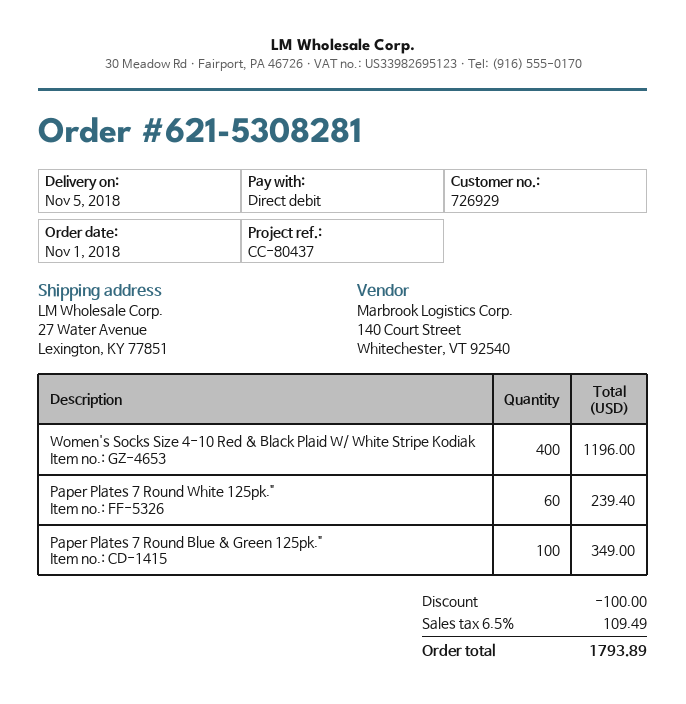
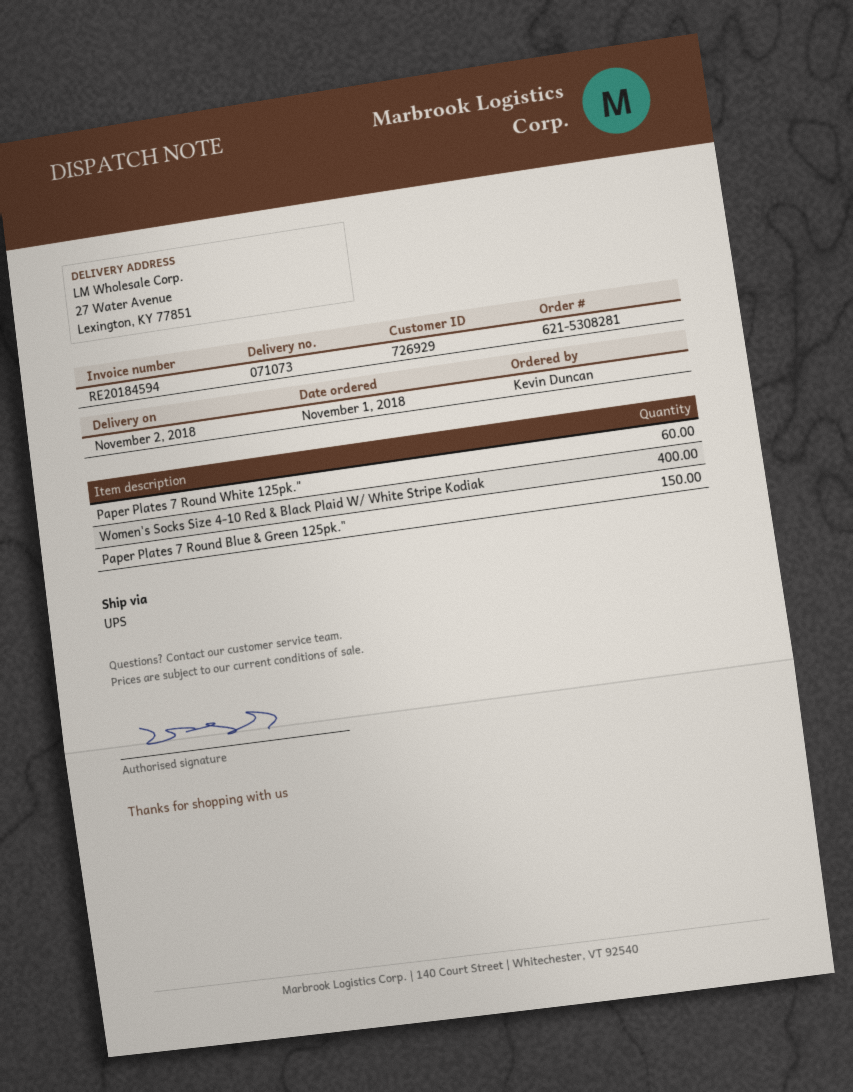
delivery date: 2018-11-05 -> 2018-11-02
Paper Plates 7 Round Blue & Green 125pk.": 100 -> 150

